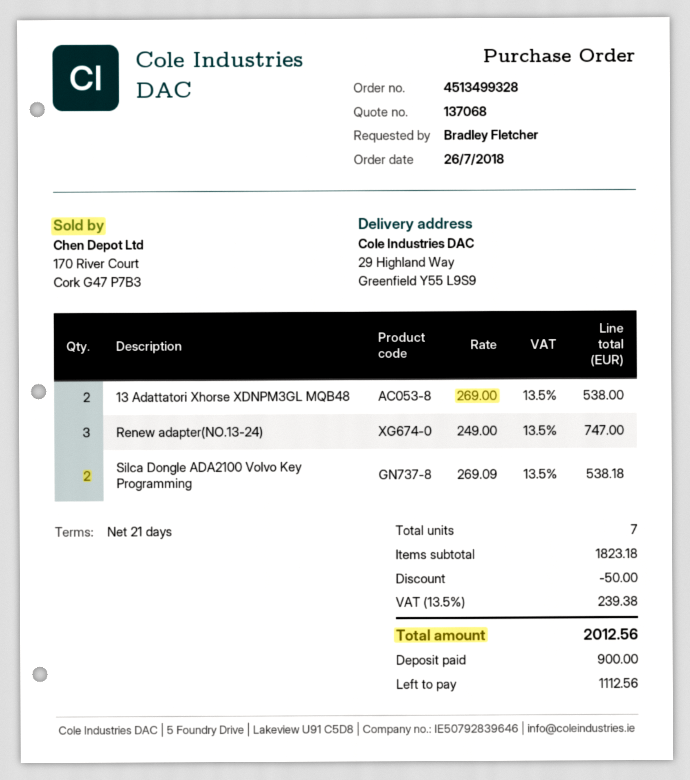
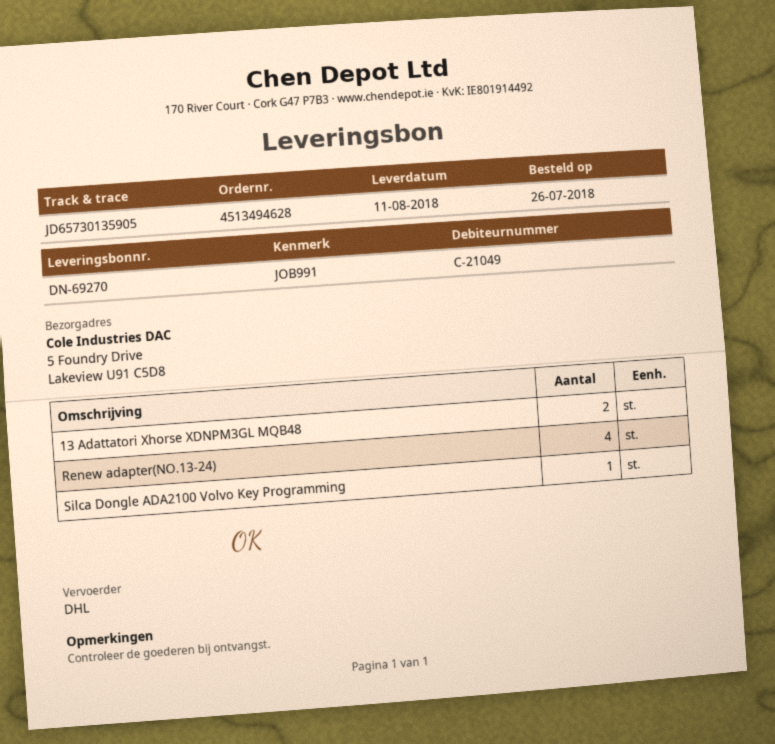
order number: 4513499328 -> 4513494628
ship to: 29 Highland Way, Greenfield Y55 L9S9 -> 5 Foundry Drive, Lakeview U91 C5D8
Renew adapter(NO.13-24): 3 -> 4
Silca Dongle ADA2100 Volvo Key Programming: 2 -> 1

